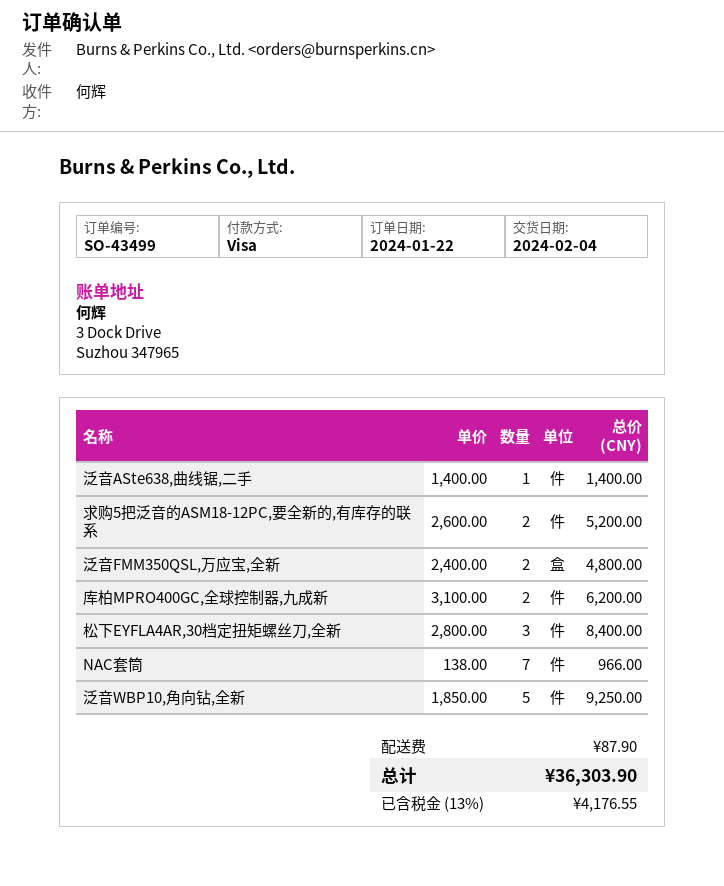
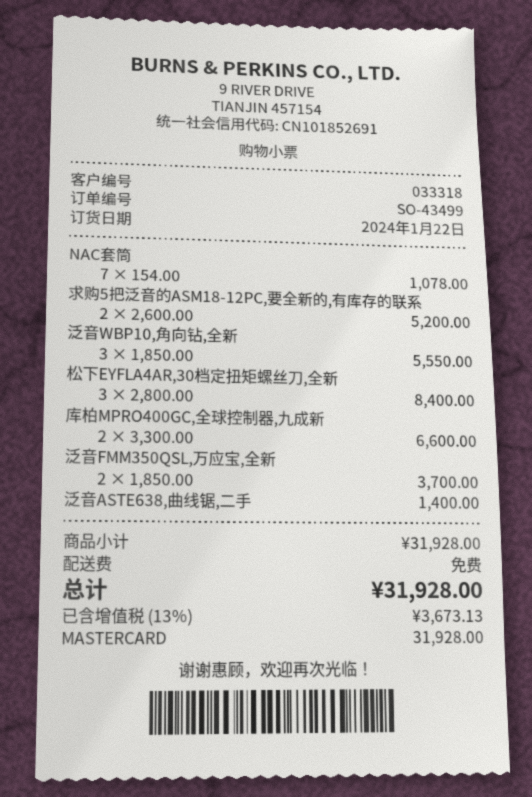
payment method: Visa -> Mastercard
泛音FMM350QSL,万应宝,全新: 2 x 2400.00 = 4800.00 -> 2 x 1850.00 = 3700.00
库柏MPRO400GC,全球控制器,九成新: 2 x 3100.00 = 6200.00 -> 2 x 3300.00 = 6600.00
NAC套筒: 7 x 138.00 = 966.00 -> 7 x 154.00 = 1078.00
泛音WBP10,角向钻,全新: 5 x 1850.00 = 9250.00 -> 3 x 1850.00 = 5550.00
shipping: 87.90 -> 0.00
tax: 13% = 4176.55 -> 13% = 3673.13
total: 36303.90 -> 31928.00

